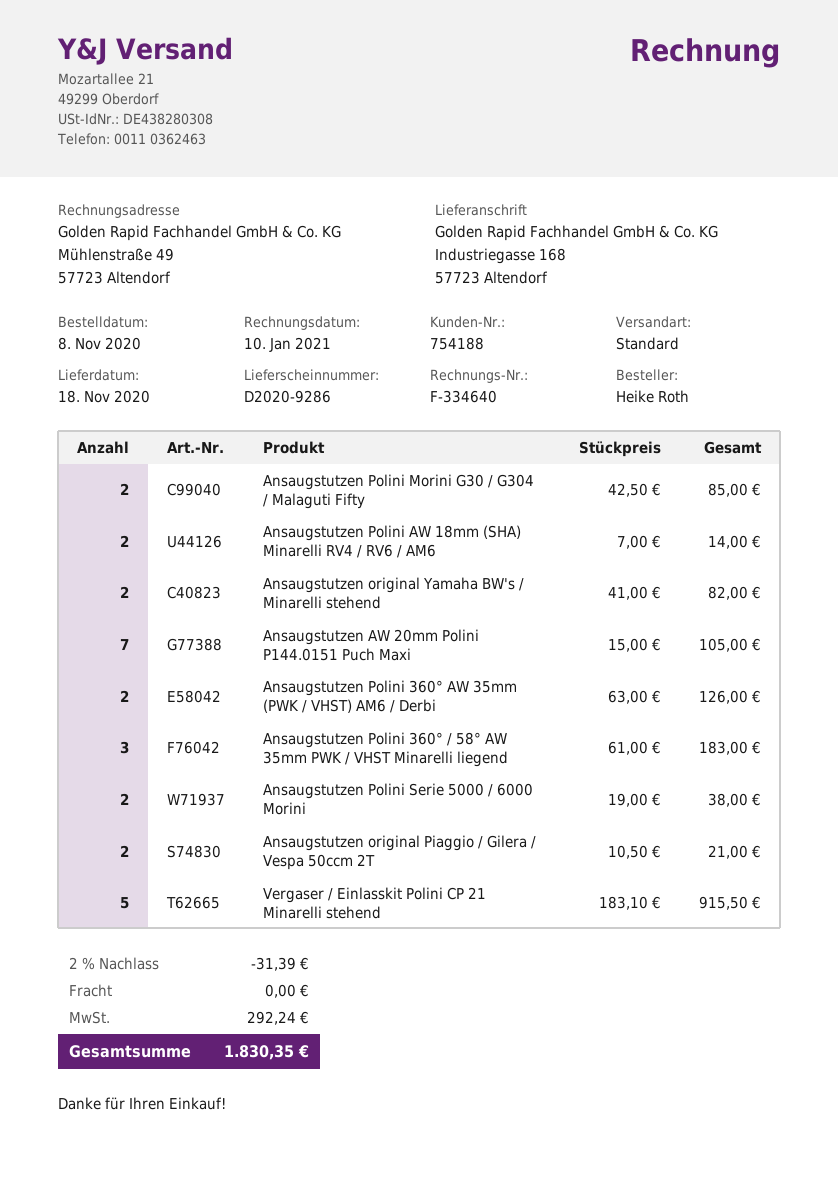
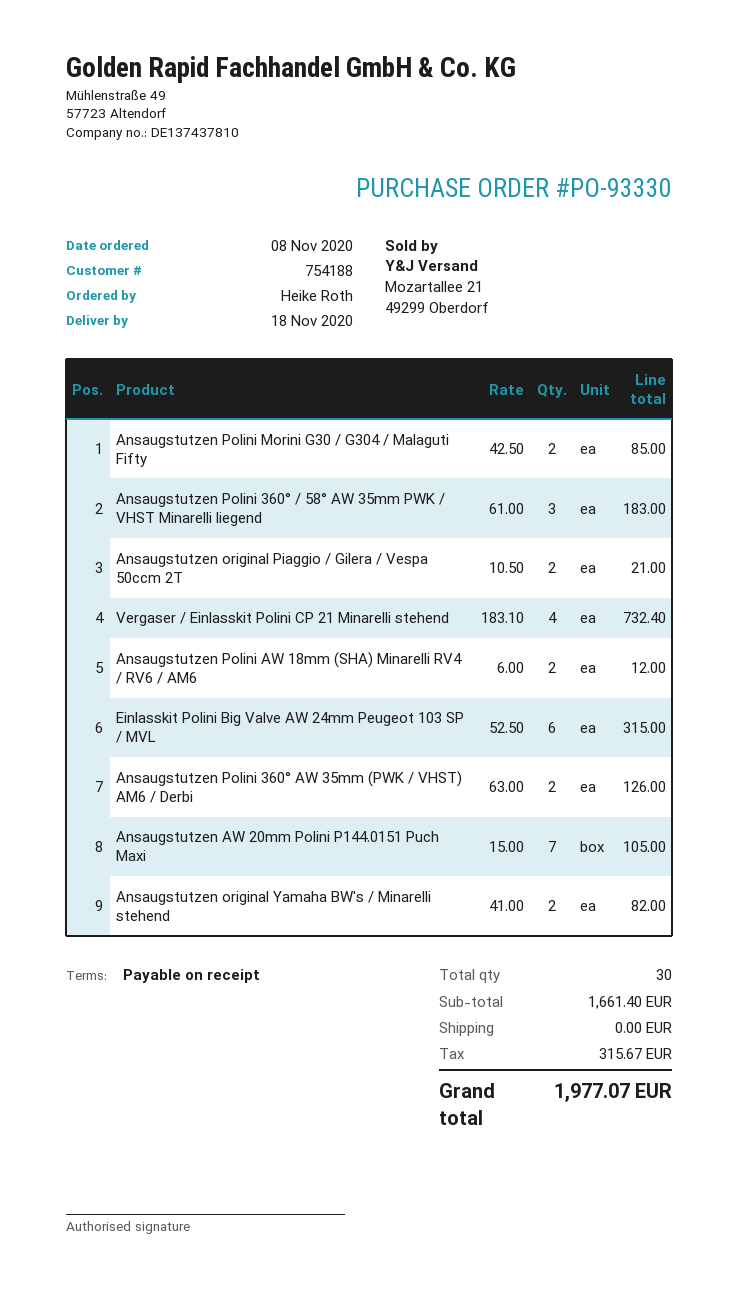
Ansaugstutzen Polini AW 18mm (SHA) Minarelli RV4 / RV6 / AM6: 2 x 7.00 = 14.00 -> 2 x 6.00 = 12.00
Ansaugstutzen Polini Serie 5000 / 6000 Morini: 2 x 19.00 = 38.00 -> none
Vergaser / Einlasskit Polini CP 21 Minarelli stehend: 5 x 183.10 = 915.50 -> 4 x 183.10 = 732.40
Einlasskit Polini Big Valve AW 24mm Peugeot 103 SP / MVL: none -> 6 x 52.50 = 315.00
discount: 2% = 31.39 -> none
tax: 292.24 -> 315.67
total: 1830.35 -> 1977.07

